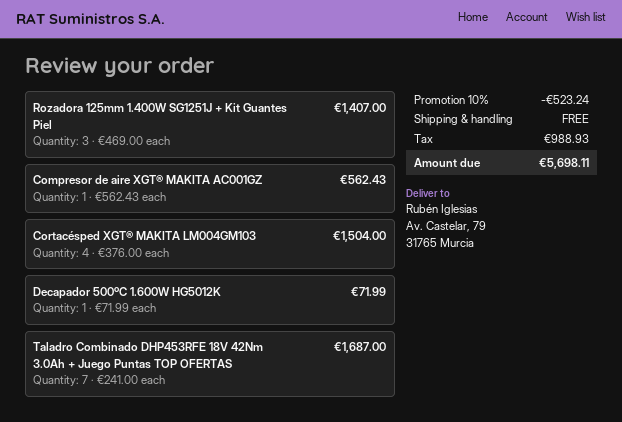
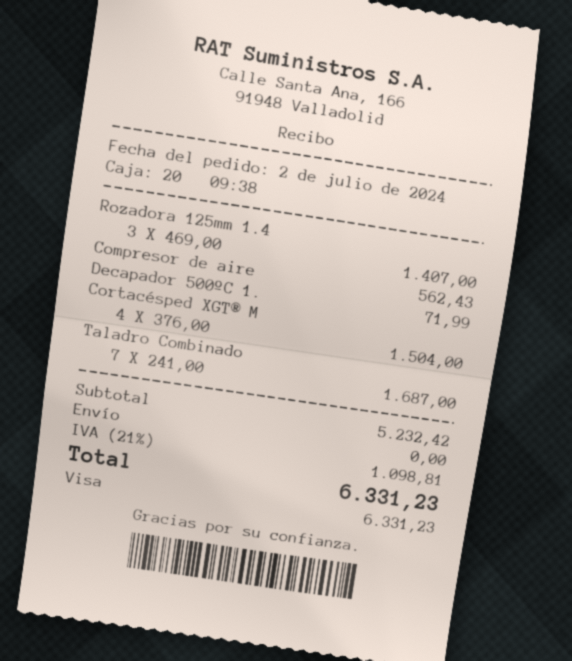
discount: 10% = 523.24 -> none
tax: 988.93 -> 1098.81
total: 5698.11 -> 6331.23

